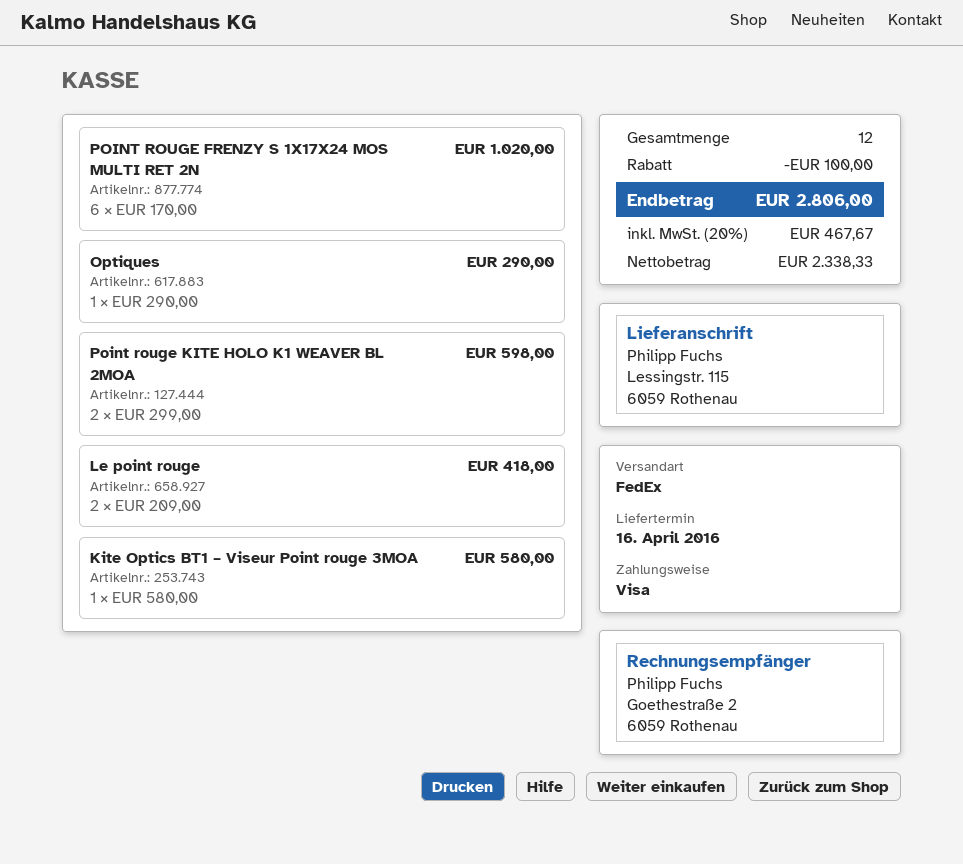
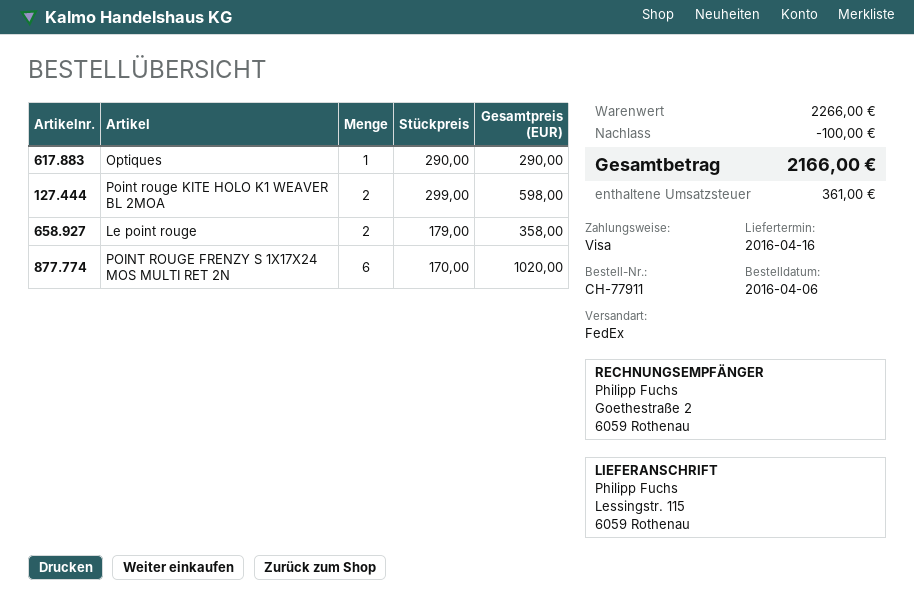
Le point rouge: 2 x 209.00 = 418.00 -> 2 x 179.00 = 358.00
Kite Optics BT1 – Viseur Point rouge 3MOA: 1 x 580.00 = 580.00 -> none
tax: 467.67 -> 361.00
total: 2806.00 -> 2166.00

